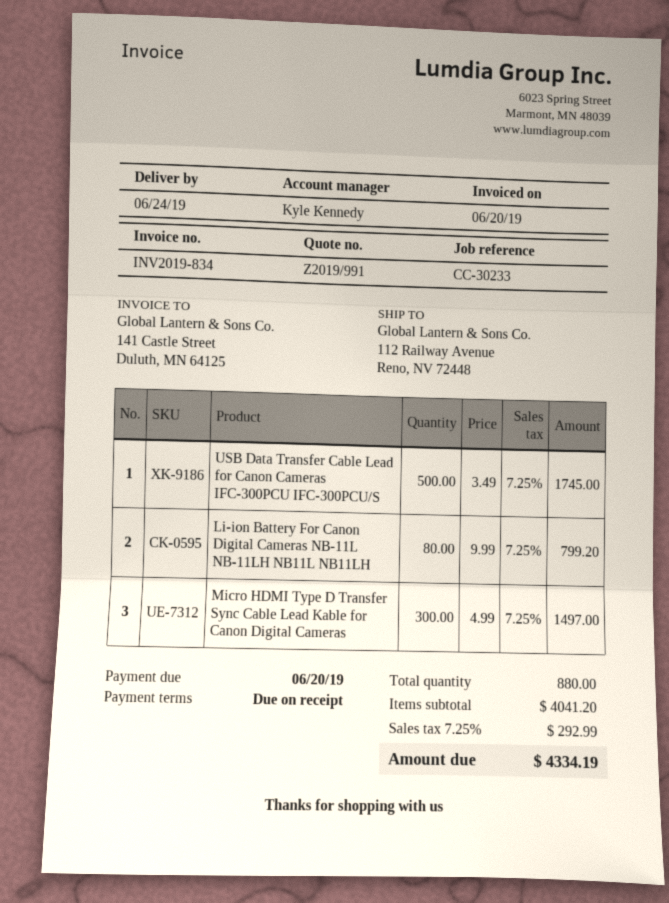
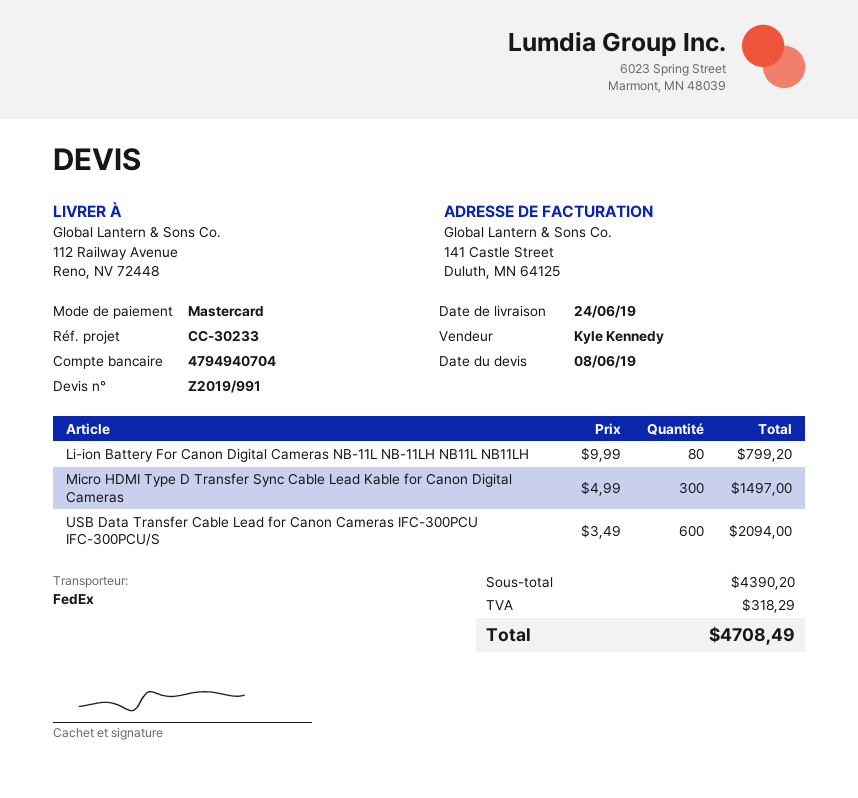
USB Data Transfer Cable Lead for Canon Cameras IFC-300PCU IFC-300PCU/S: 500 x 3.49 = 1745.00 -> 600 x 3.49 = 2094.00
subtotal: 4041.20 -> 4390.20
tax: 292.99 -> 318.29
total: 4334.19 -> 4708.49

